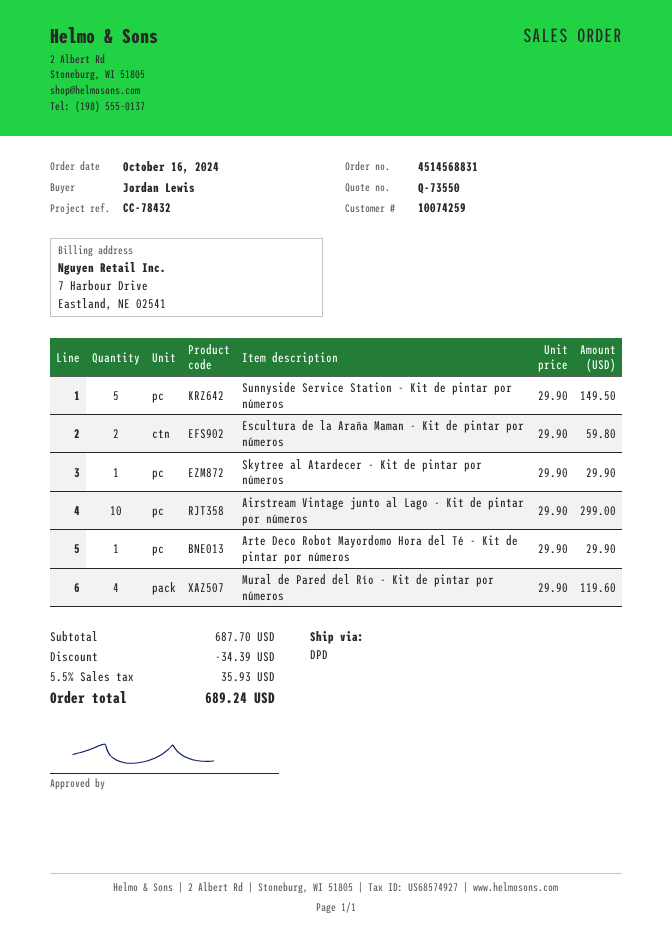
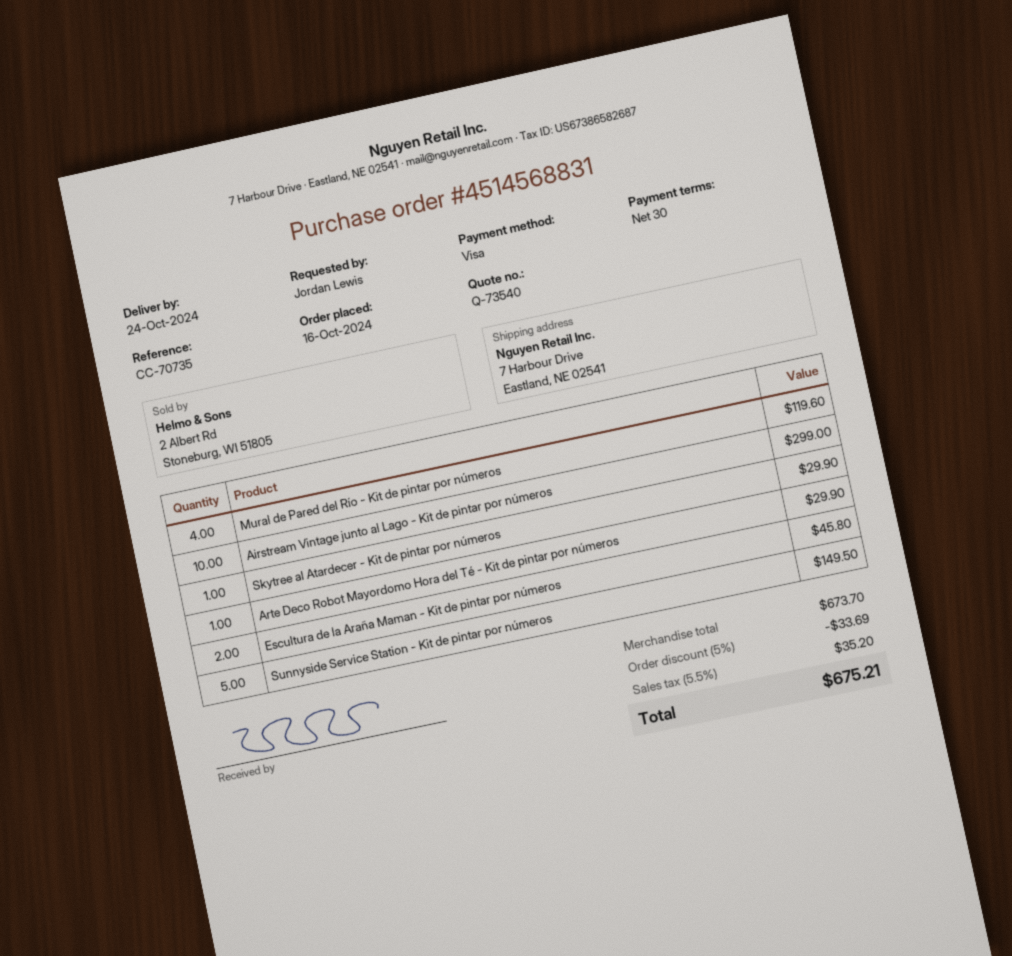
quote number: Q-73550 -> Q-73540
reference: CC-78432 -> CC-70735
Escultura de la Araña Maman - Kit de pintar por números: 2 for 59.80 -> 2 for 45.80
subtotal: 687.70 -> 673.70
discount: 34.39 -> 33.69
tax: 5.5% = 35.93 -> 5.5% = 35.20
total: 689.24 -> 675.21

